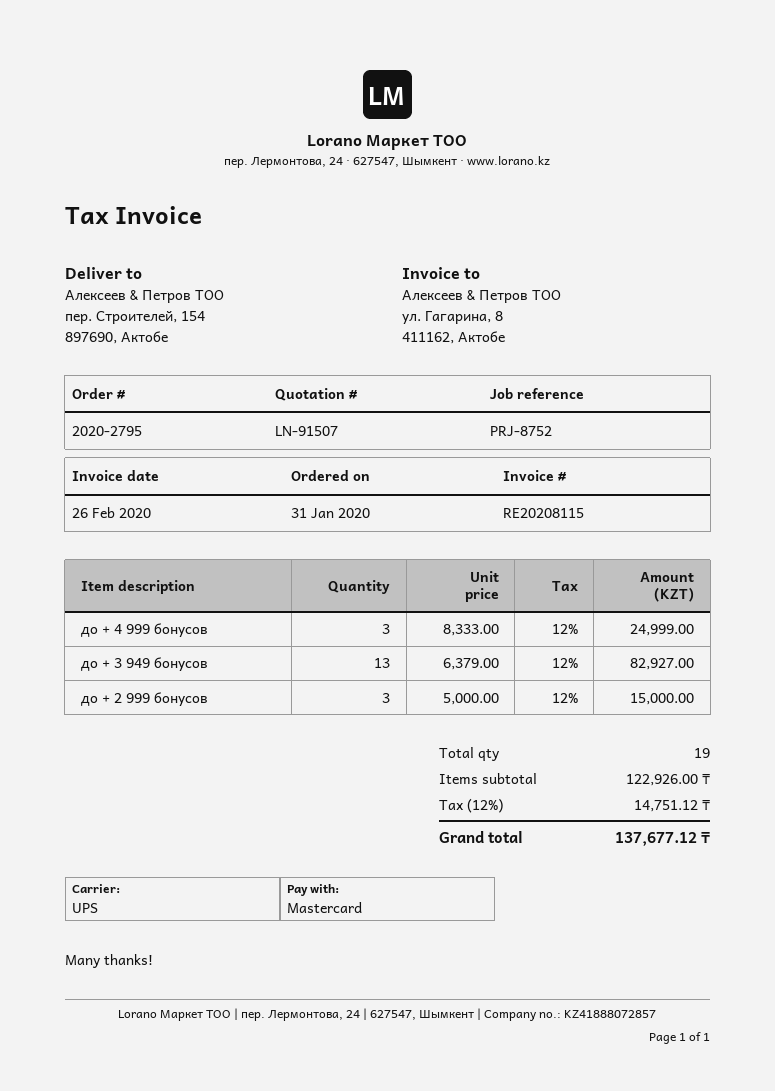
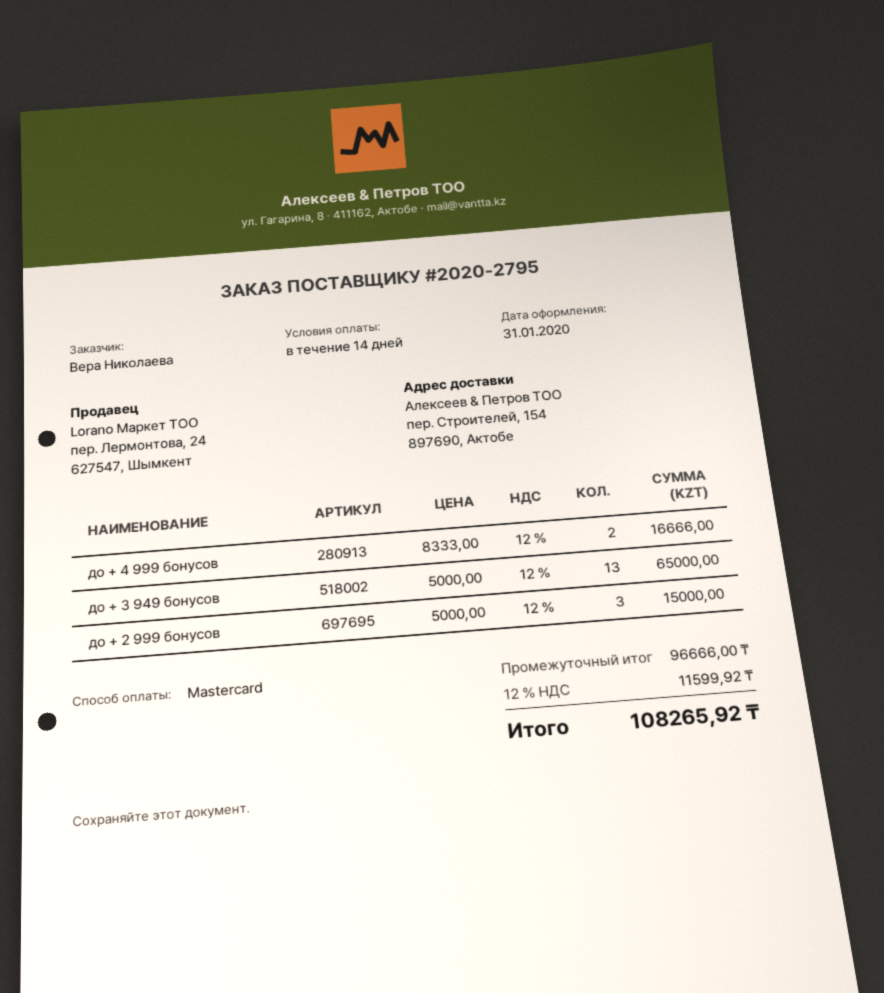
до + 4 999 бонусов: 3 x 8333.00 = 24999.00 -> 2 x 8333.00 = 16666.00
до + 3 949 бонусов: 13 x 6379.00 = 82927.00 -> 13 x 5000.00 = 65000.00
subtotal: 122926.00 -> 96666.00
tax: 12% = 14751.12 -> 12% = 11599.92
total: 137677.12 -> 108265.92

